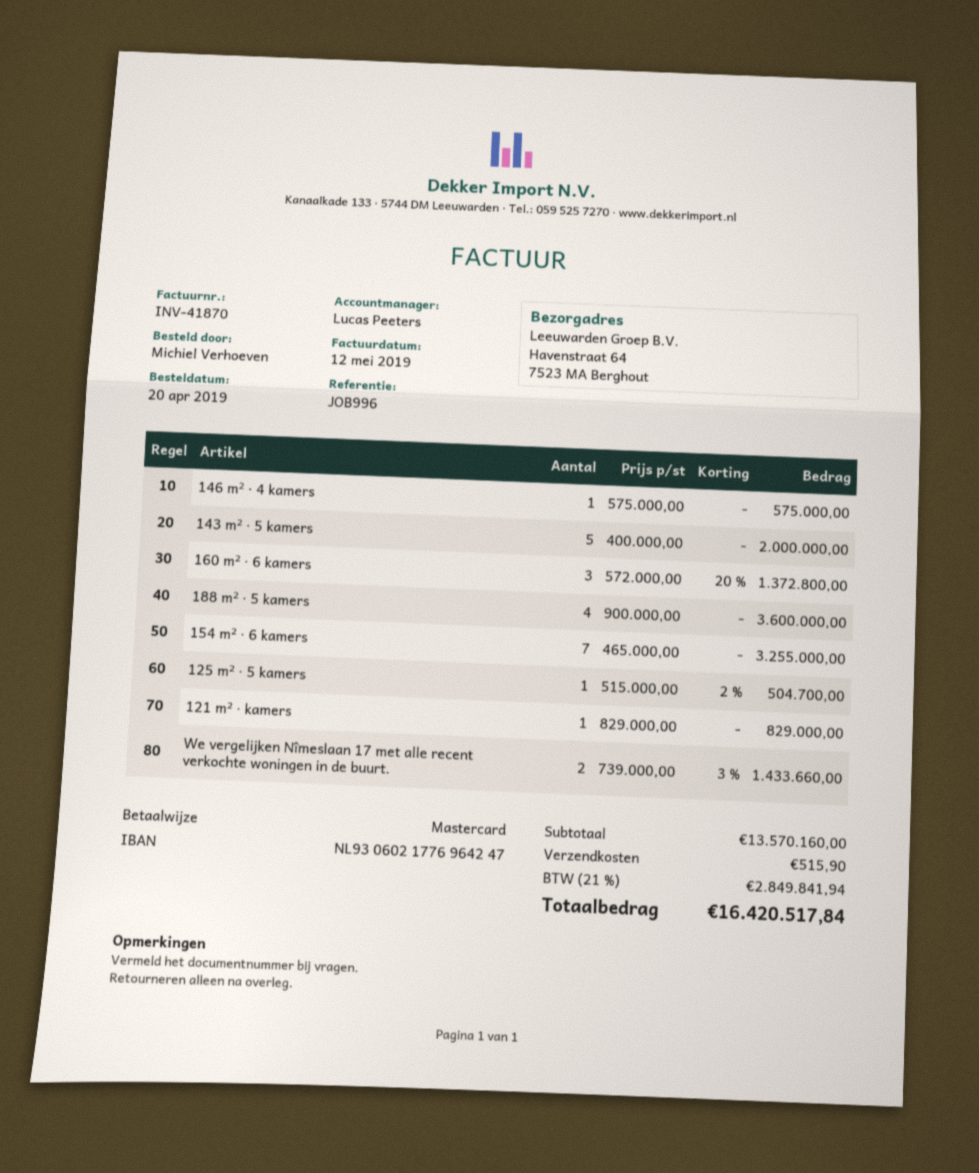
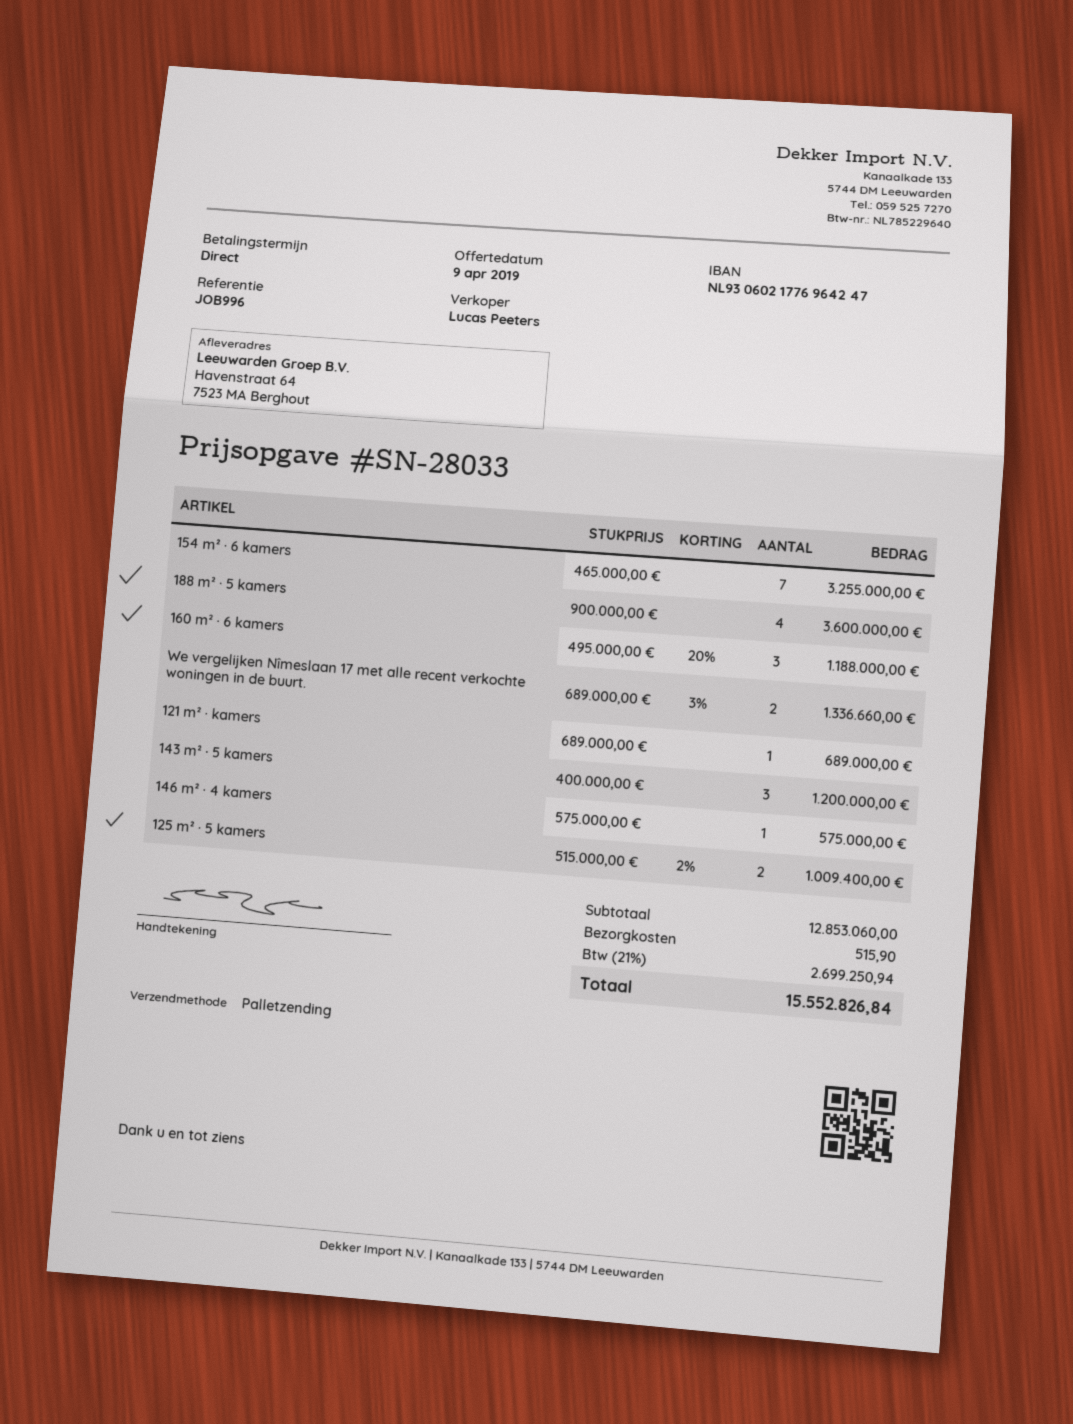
143 m² · 5 kamers: 5 x 400000.00 = 2000000.00 -> 3 x 400000.00 = 1200000.00
160 m² · 6 kamers: 3 x 572000.00 - 20% = 1372800.00 -> 3 x 495000.00 - 20% = 1188000.00
125 m² · 5 kamers: 1 x 515000.00 - 2% = 504700.00 -> 2 x 515000.00 - 2% = 1009400.00
121 m² · kamers: 1 x 829000.00 = 829000.00 -> 1 x 689000.00 = 689000.00
We vergelijken Nîmeslaan 17 met alle recent verkochte woningen in de buurt.: 2 x 739000.00 - 3% = 1433660.00 -> 2 x 689000.00 - 3% = 1336660.00
subtotal: 13570160.00 -> 12853060.00
tax: 21% = 2849841.94 -> 21% = 2699250.94
total: 16420517.84 -> 15552826.84

